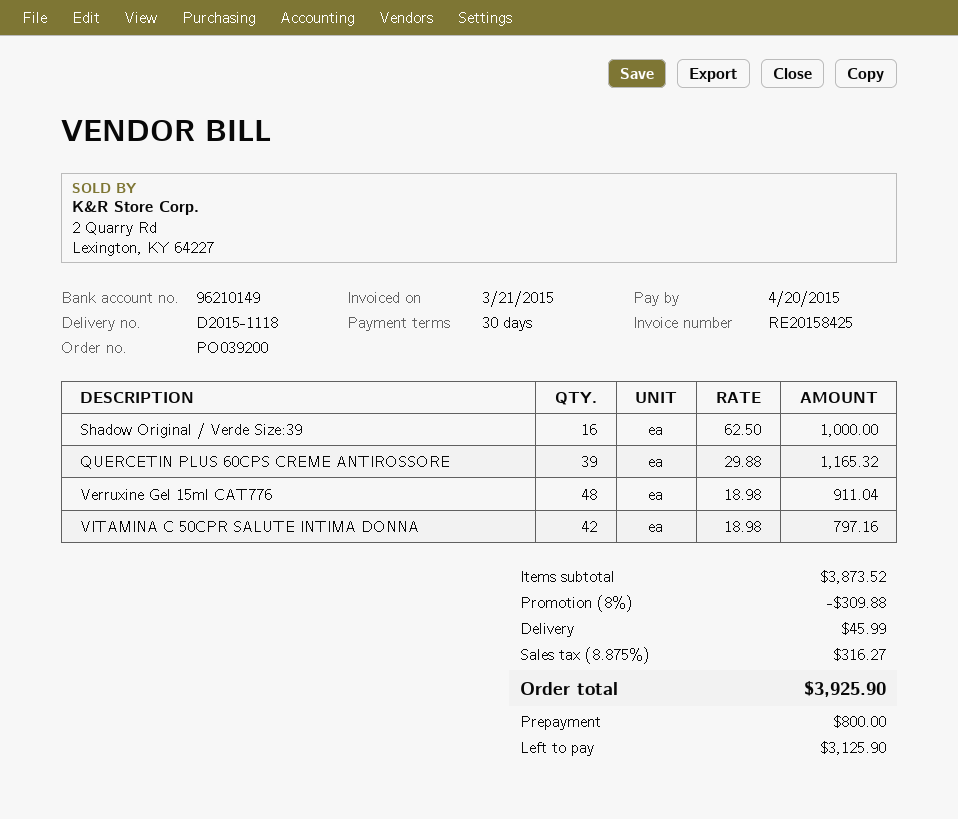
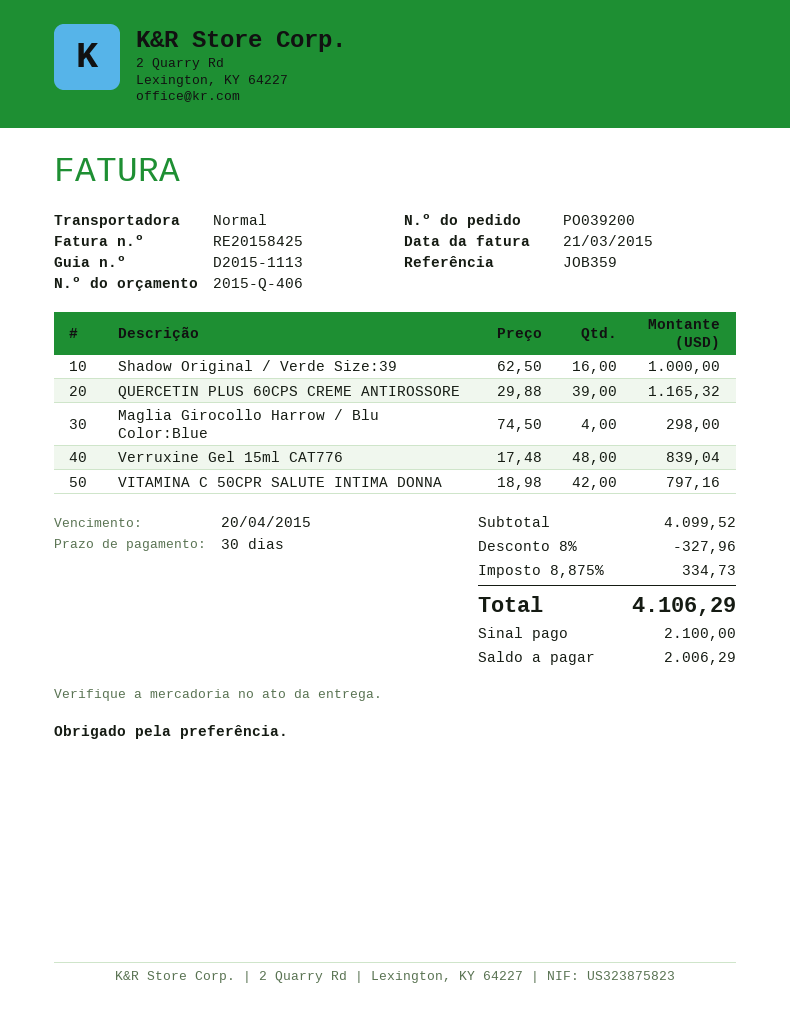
delivery note number: D2015-1118 -> D2015-1113
Verruxine Gel 15ml CAT776: 48 x 18.98 = 911.04 -> 48 x 17.48 = 839.04
Maglia Girocollo Harrow / Blu Color:Blue: none -> 4 x 74.50 = 298.00
subtotal: 3873.52 -> 4099.52
discount: 8% = 309.88 -> 8% = 327.96
shipping: 45.99 -> none
tax: 8.875% = 316.27 -> 8.875% = 334.73
total: 3925.90 -> 4106.29
deposit: 800.00 -> 2100.00
balance: 3125.90 -> 2006.29

